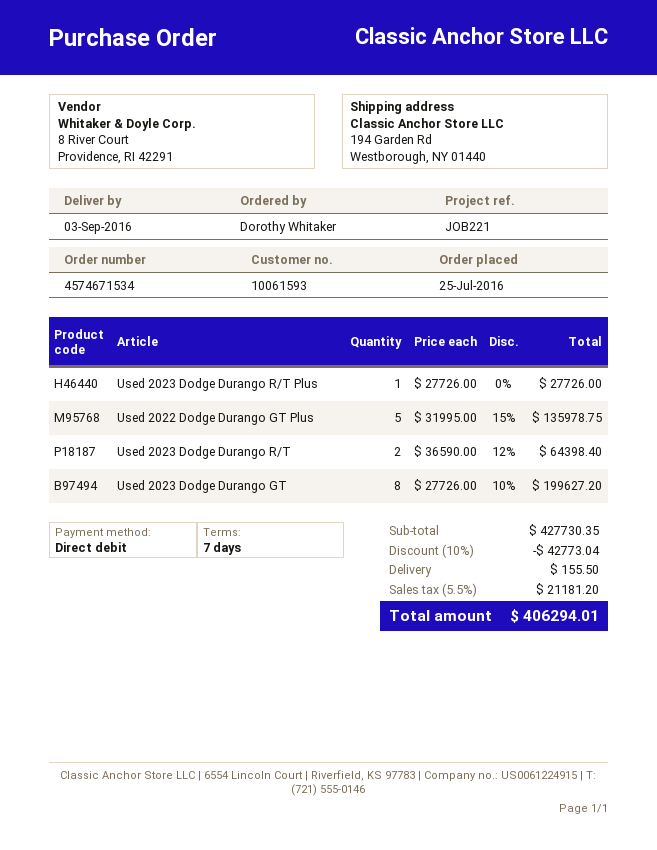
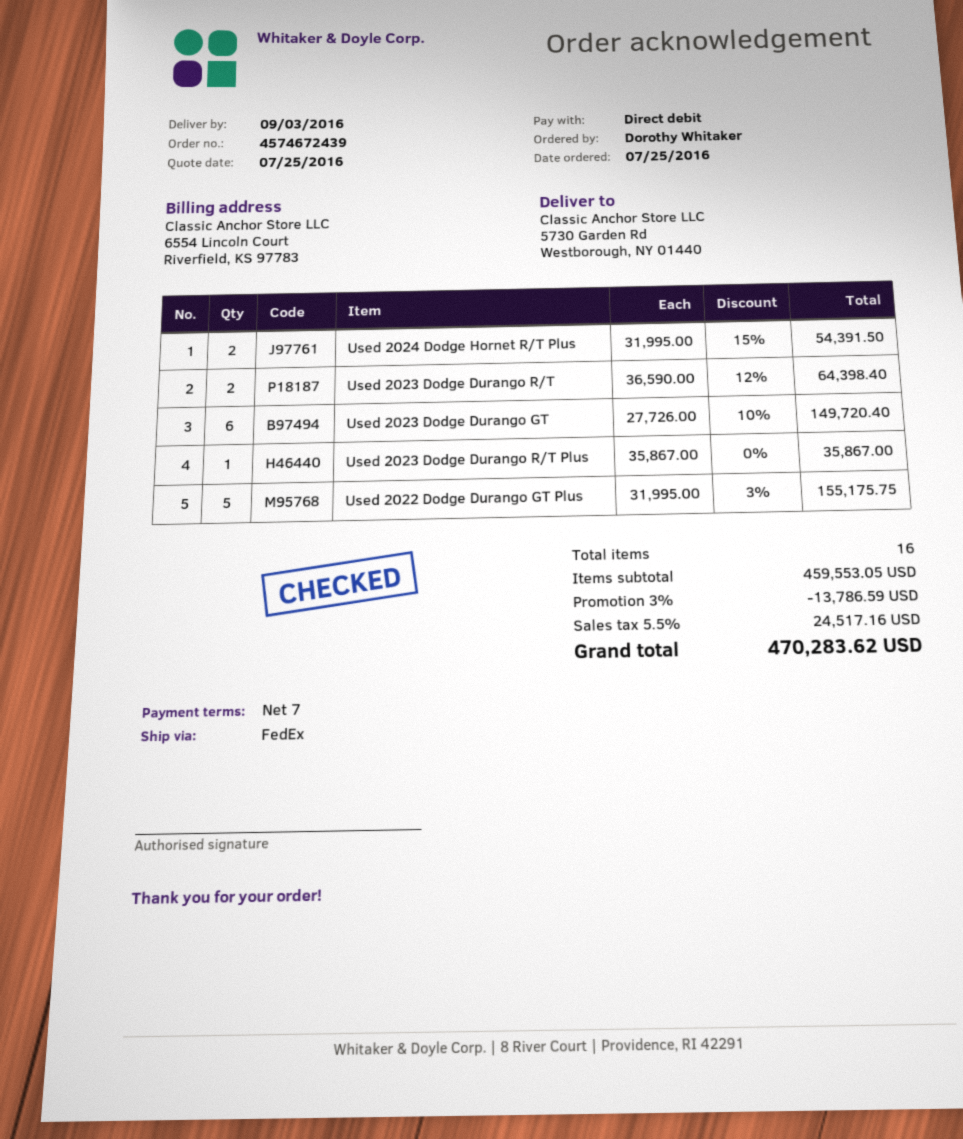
order number: 4574671534 -> 4574672439
ship to: 194 Garden Rd, Westborough, NY 01440 -> 5730 Garden Rd, Westborough, NY 01440
Used 2023 Dodge Durango R/T Plus: 1 x 27726.00 = 27726.00 -> 1 x 35867.00 = 35867.00
Used 2022 Dodge Durango GT Plus: 5 x 31995.00 - 15% = 135978.75 -> 5 x 31995.00 - 3% = 155175.75
Used 2023 Dodge Durango GT: 8 x 27726.00 - 10% = 199627.20 -> 6 x 27726.00 - 10% = 149720.40
Used 2024 Dodge Hornet R/T Plus: none -> 2 x 31995.00 - 15% = 54391.50
subtotal: 427730.35 -> 459553.05
discount: 10% = 42773.04 -> 3% = 13786.59
shipping: 155.50 -> none
tax: 5.5% = 21181.20 -> 5.5% = 24517.16
total: 406294.01 -> 470283.62

